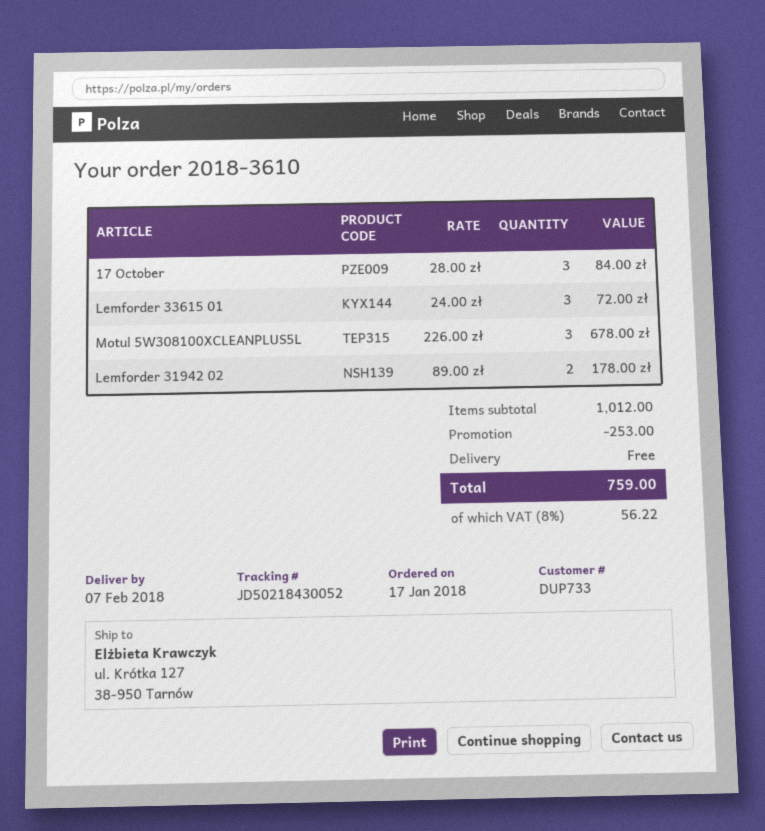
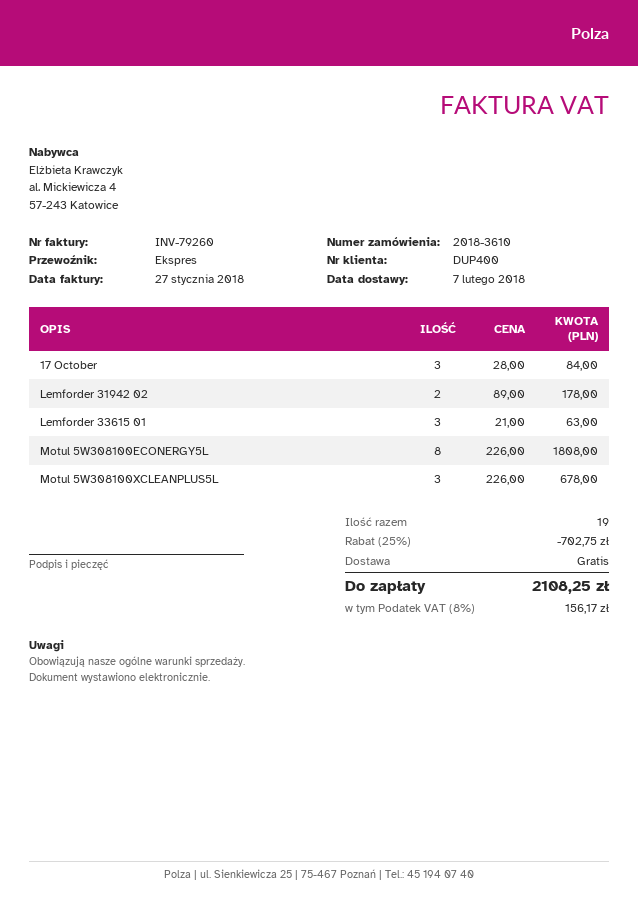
customer number: DUP733 -> DUP400
Lemforder 33615 01: 3 x 24.00 = 72.00 -> 3 x 21.00 = 63.00
Motul 5W308100ECONERGY5L: none -> 8 x 226.00 = 1808.00
discount: 253.00 -> 702.75
tax: 8% = 56.22 -> 8% = 156.17
total: 759.00 -> 2108.25

